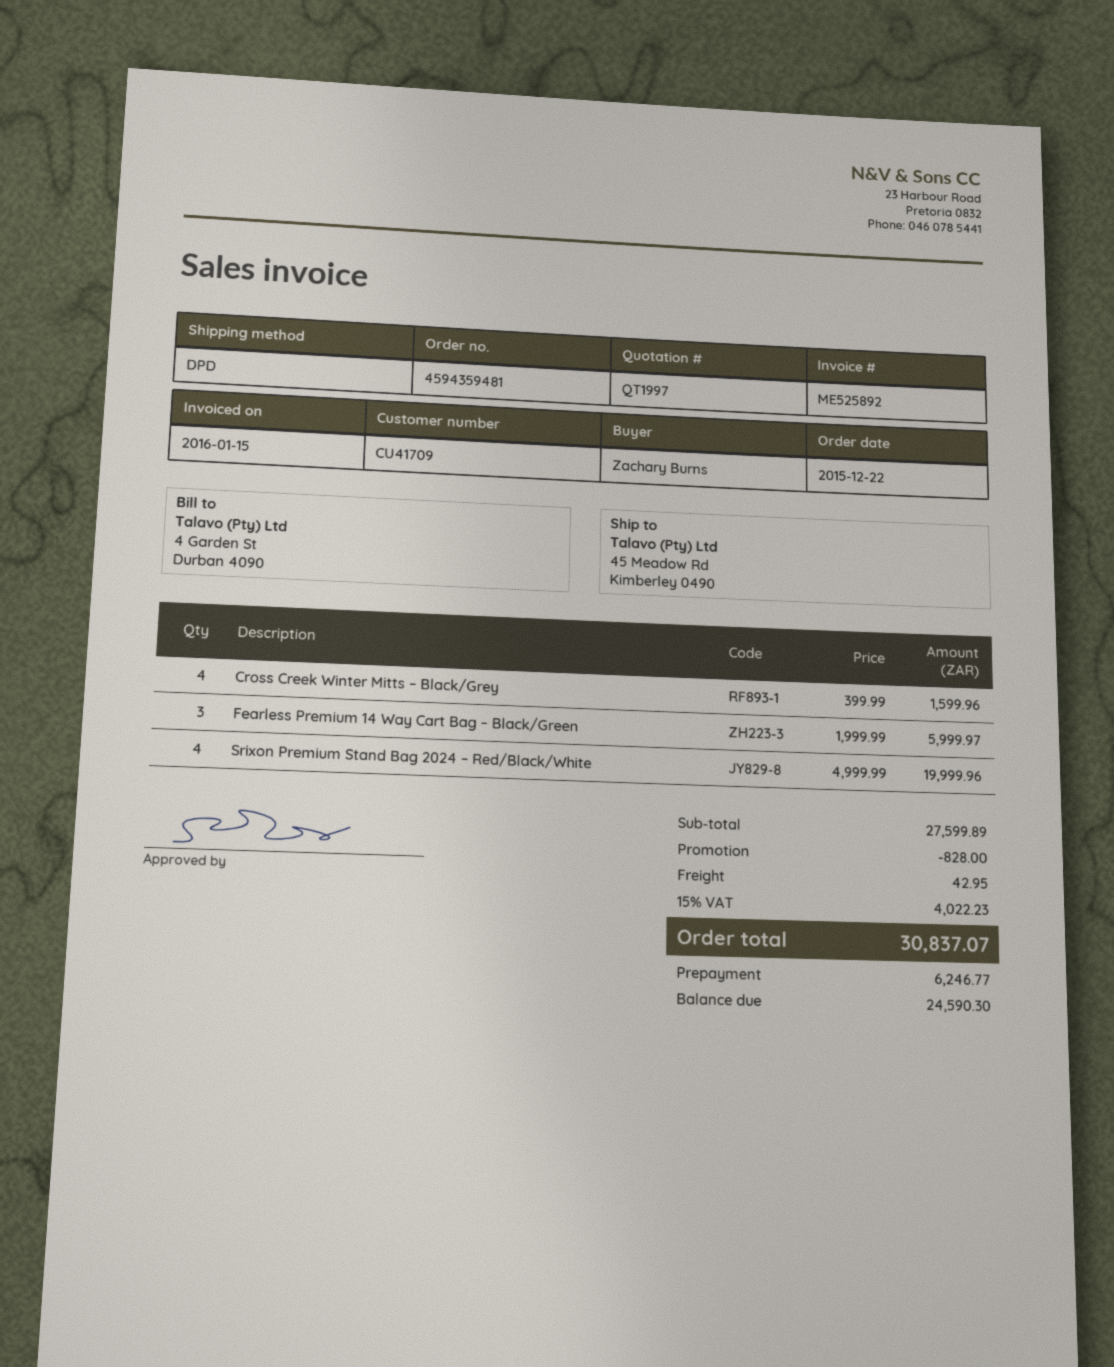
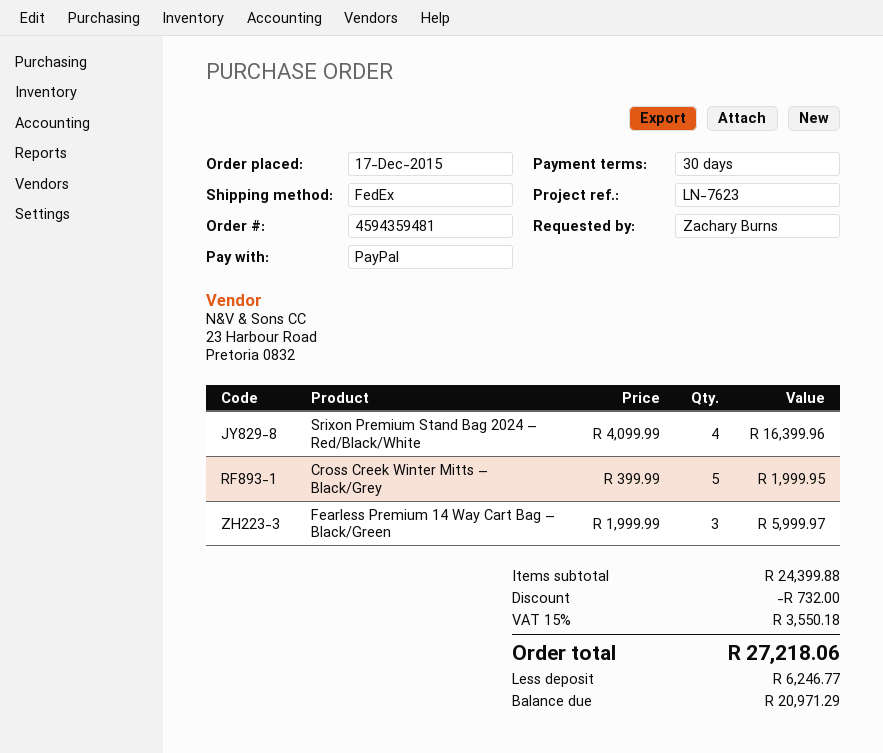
order date: 2015-12-22 -> 2015-12-17
shipping method: DPD -> FedEx
Cross Creek Winter Mitts – Black/Grey: 4 x 399.99 = 1599.96 -> 5 x 399.99 = 1999.95
Srixon Premium Stand Bag 2024 – Red/Black/White: 4 x 4999.99 = 19999.96 -> 4 x 4099.99 = 16399.96
subtotal: 27599.89 -> 24399.88
discount: 828.00 -> 732.00
shipping: 42.95 -> none
tax: 15% = 4022.23 -> 15% = 3550.18
total: 30837.07 -> 27218.06
balance: 24590.30 -> 20971.29

